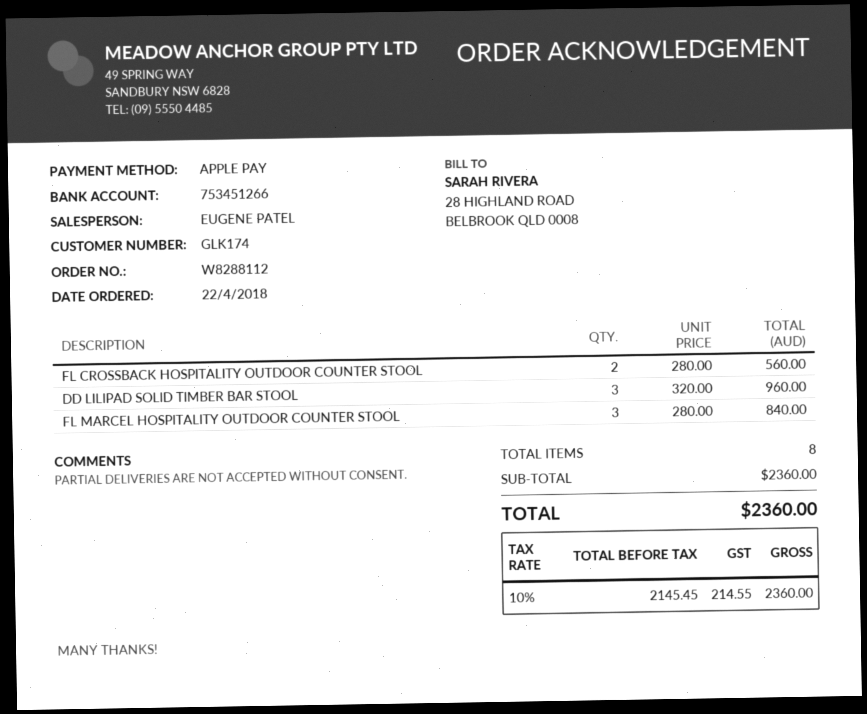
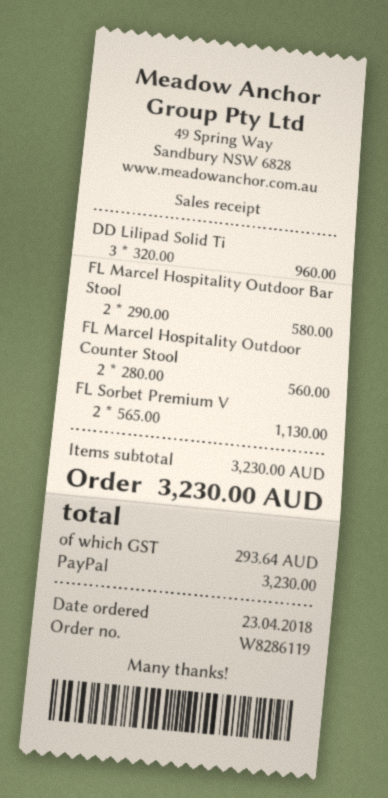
order number: W8288112 -> W8286119
order date: 2018-04-22 -> 2018-04-23
payment method: Apple Pay -> PayPal
FL CROSSBACK HOSPITALITY OUTDOOR COUNTER STOOL: 2 x 280.00 = 560.00 -> none
FL MARCEL HOSPITALITY OUTDOOR COUNTER STOOL: 3 x 280.00 = 840.00 -> 2 x 280.00 = 560.00
FL Marcel Hospitality Outdoor Bar Stool: none -> 2 x 290.00 = 580.00
FL Sorbet Premium V: none -> 2 x 565.00 = 1130.00
subtotal: 2360.00 -> 3230.00
tax: 214.55 -> 293.64
total: 2360.00 -> 3230.00

